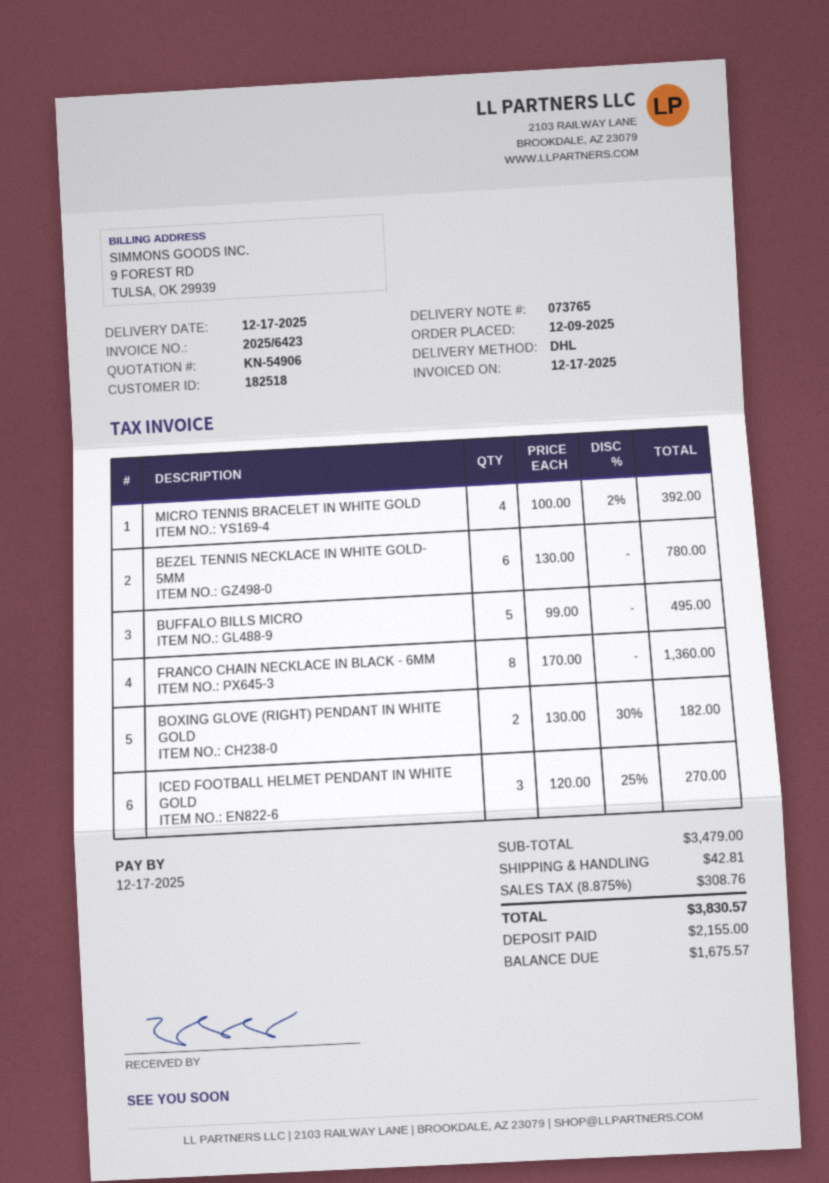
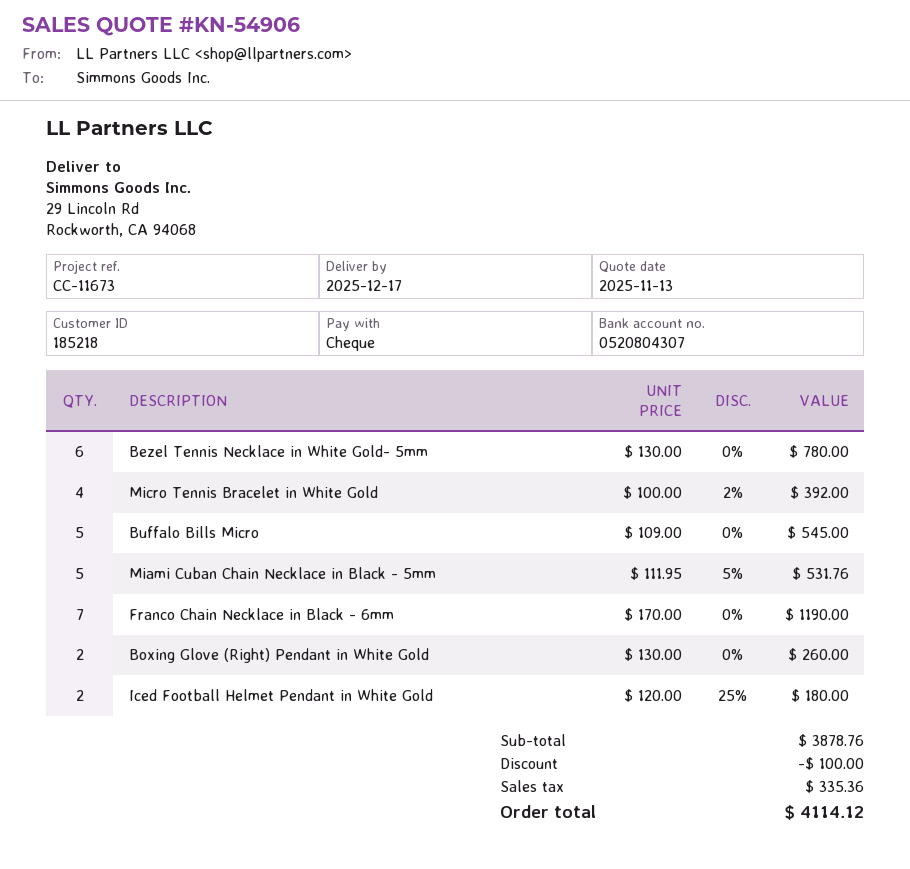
customer number: 182518 -> 185218
BUFFALO BILLS MICRO: 5 x 99.00 = 495.00 -> 5 x 109.00 = 545.00
FRANCO CHAIN NECKLACE IN BLACK - 6MM: 8 x 170.00 = 1360.00 -> 7 x 170.00 = 1190.00
BOXING GLOVE (RIGHT) PENDANT IN WHITE GOLD: 2 x 130.00 - 30% = 182.00 -> 2 x 130.00 = 260.00
ICED FOOTBALL HELMET PENDANT IN WHITE GOLD: 3 x 120.00 - 25% = 270.00 -> 2 x 120.00 - 25% = 180.00
Miami Cuban Chain Necklace in Black - 5mm: none -> 5 x 111.95 - 5% = 531.76
subtotal: 3479.00 -> 3878.76
discount: none -> 100.00
shipping: 42.81 -> none
tax: 308.76 -> 335.36
total: 3830.57 -> 4114.12

